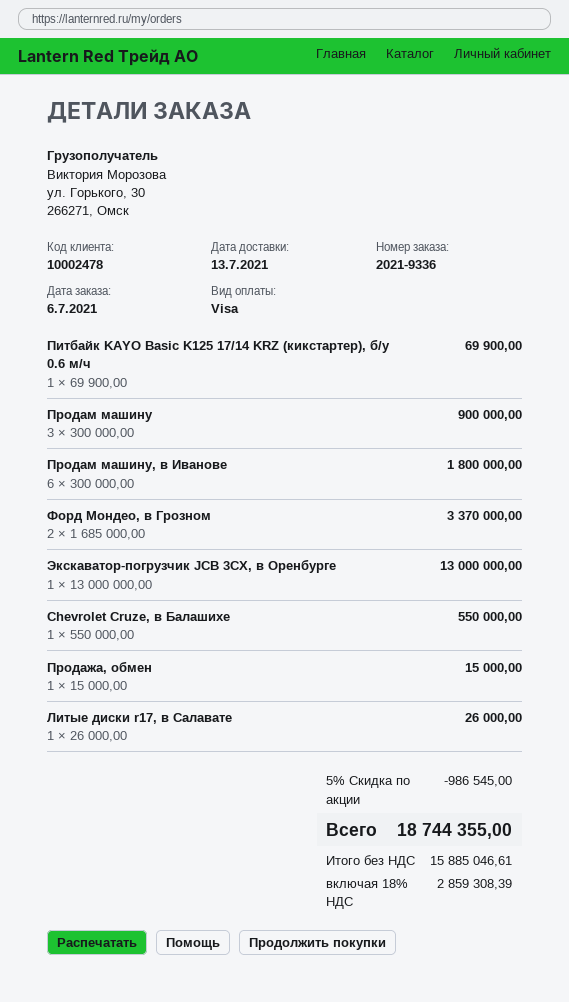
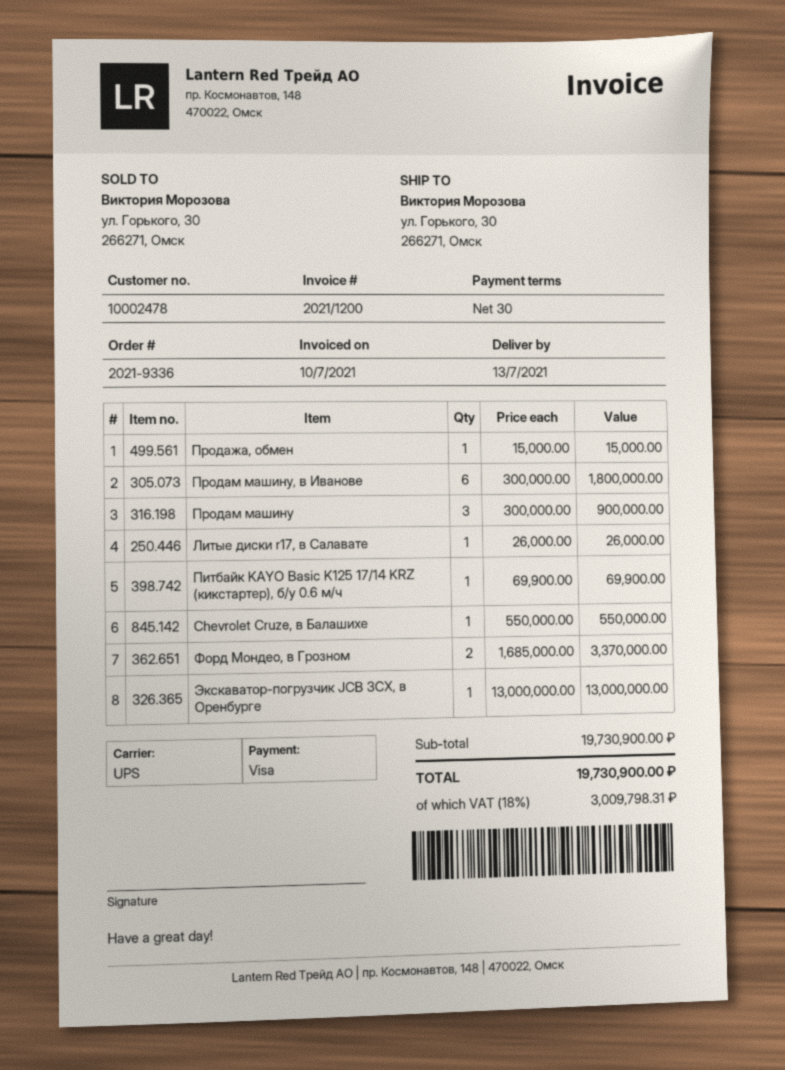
discount: 5% = 986545.00 -> none
tax: 18% = 2859308.39 -> 18% = 3009798.31
total: 18744355.00 -> 19730900.00

